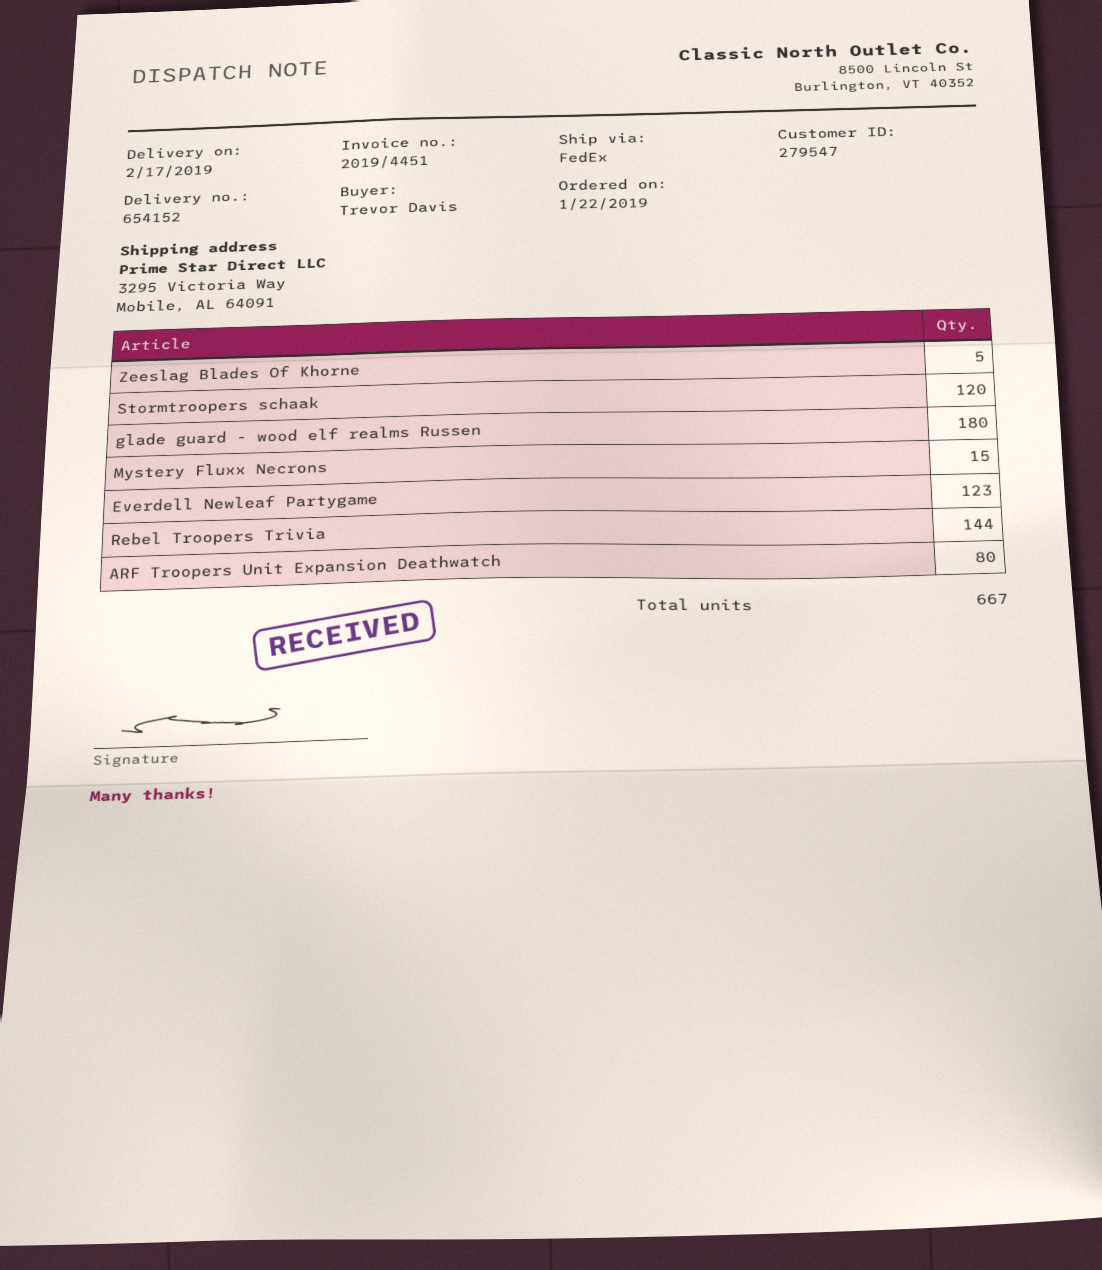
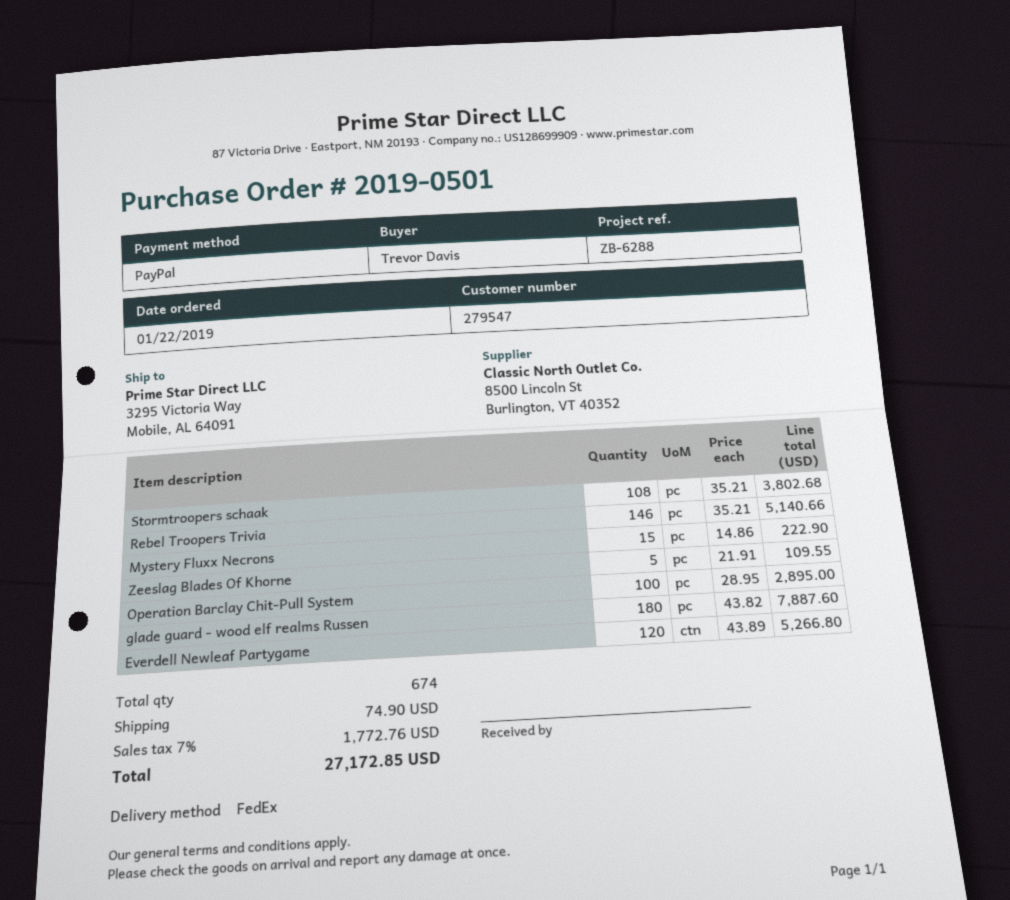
Stormtroopers schaak: 120 -> 108
Everdell Newleaf Partygame: 123 -> 120
Rebel Troopers Trivia: 144 -> 146
ARF Troopers Unit Expansion Deathwatch: 80 -> none
Operation Barclay Chit-Pull System: none -> 100
total quantity: 667 -> 674

